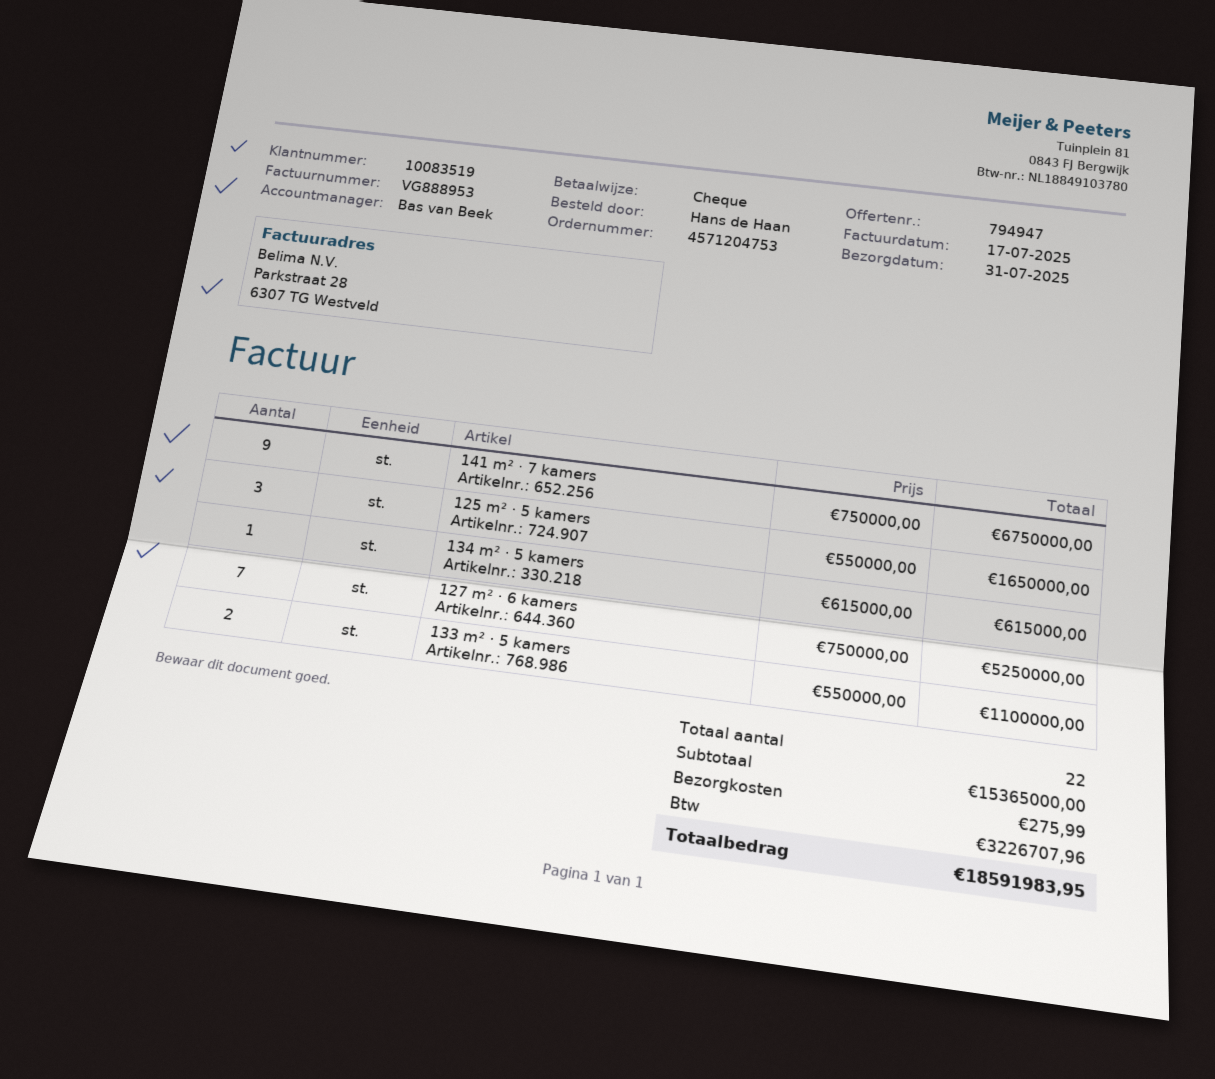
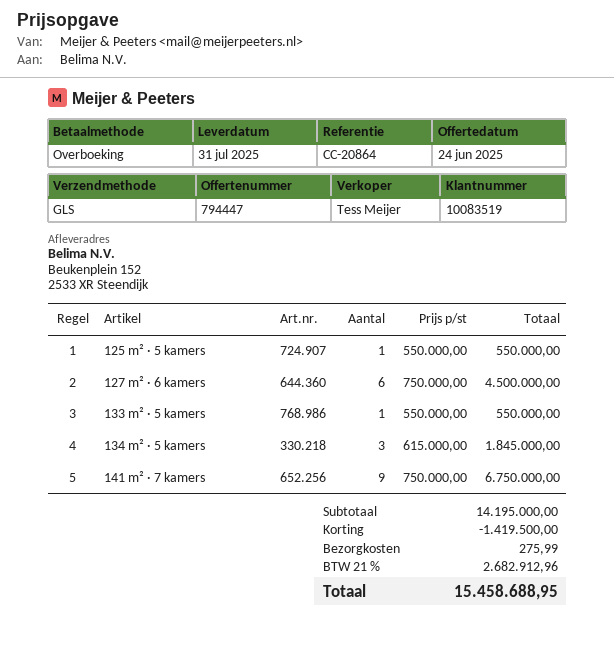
quote number: 794947 -> 794447
sales rep: Bas van Beek -> Tess Meijer
payment method: cheque -> bank transfer
125 m² · 5 kamers: 3 x 550000.00 = 1650000.00 -> 1 x 550000.00 = 550000.00
134 m² · 5 kamers: 1 x 615000.00 = 615000.00 -> 3 x 615000.00 = 1845000.00
127 m² · 6 kamers: 7 x 750000.00 = 5250000.00 -> 6 x 750000.00 = 4500000.00
133 m² · 5 kamers: 2 x 550000.00 = 1100000.00 -> 1 x 550000.00 = 550000.00
subtotal: 15365000.00 -> 14195000.00
discount: none -> 1419500.00
tax: 3226707.96 -> 2682912.96
total: 18591983.95 -> 15458688.95

